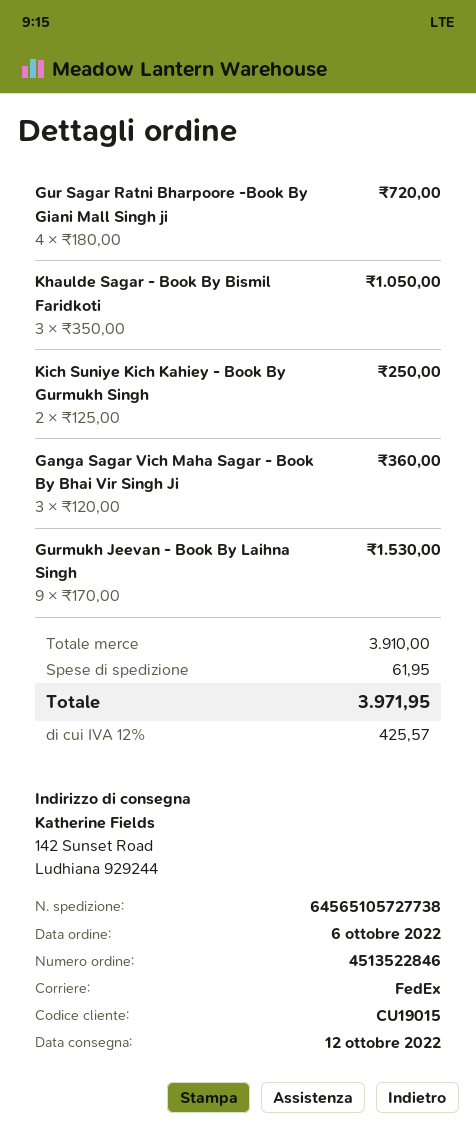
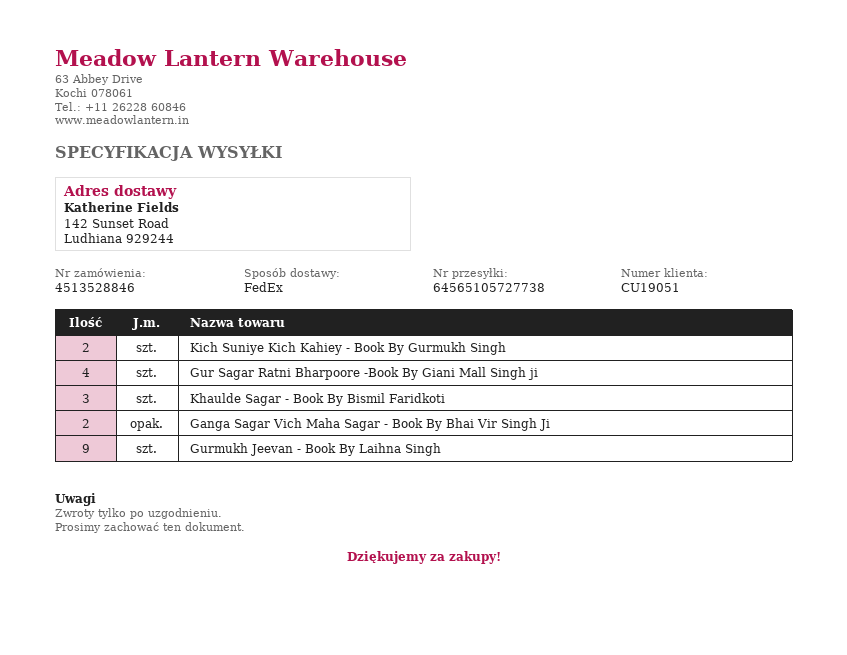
order number: 4513522846 -> 4513528846
customer number: CU19015 -> CU19051
Ganga Sagar Vich Maha Sagar - Book By Bhai Vir Singh Ji: 3 -> 2

